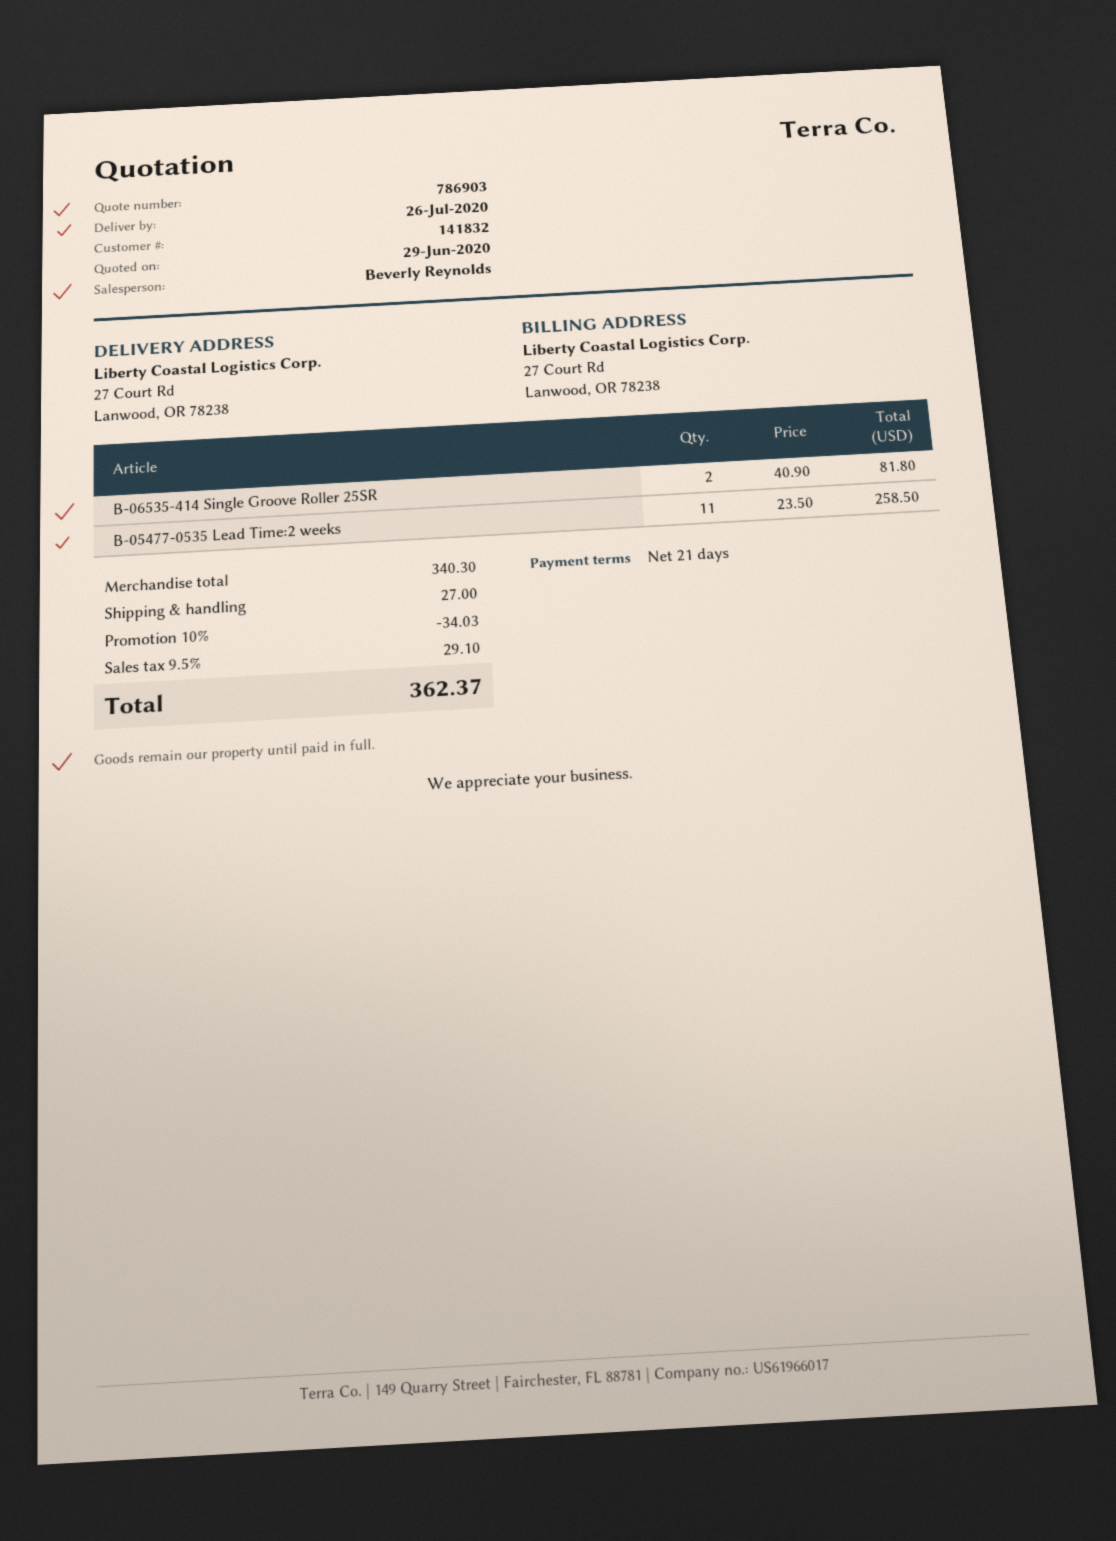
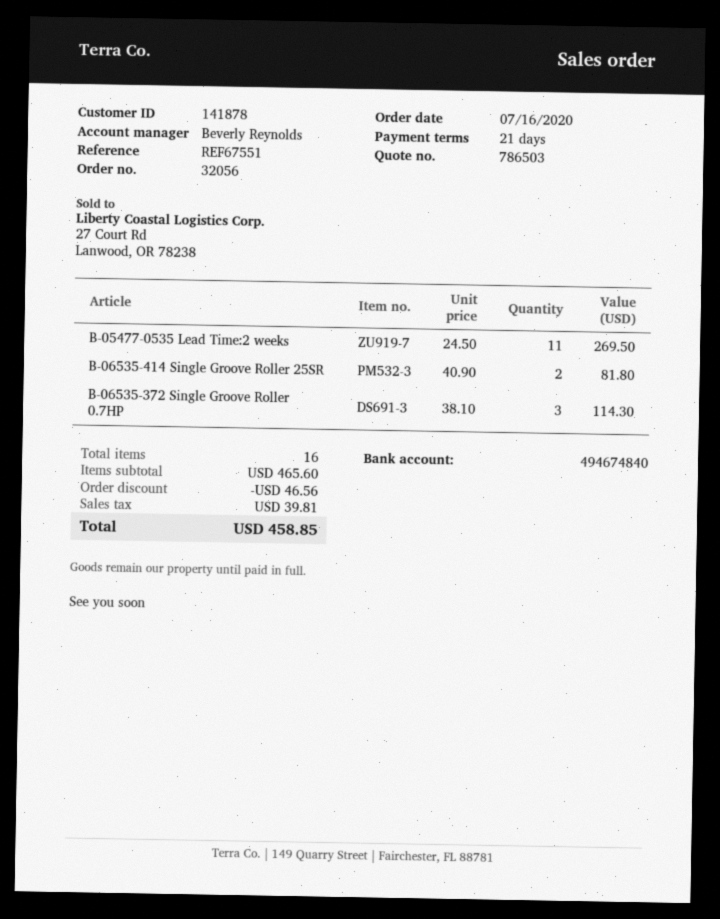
quote number: 786903 -> 786503
customer number: 141832 -> 141878
B-05477-0535 Lead Time:2 weeks: 11 x 23.50 = 258.50 -> 11 x 24.50 = 269.50
B-06535-372 Single Groove Roller 0.7HP: none -> 3 x 38.10 = 114.30
subtotal: 340.30 -> 465.60
discount: 34.03 -> 46.56
shipping: 27.00 -> none
tax: 29.10 -> 39.81
total: 362.37 -> 458.85

